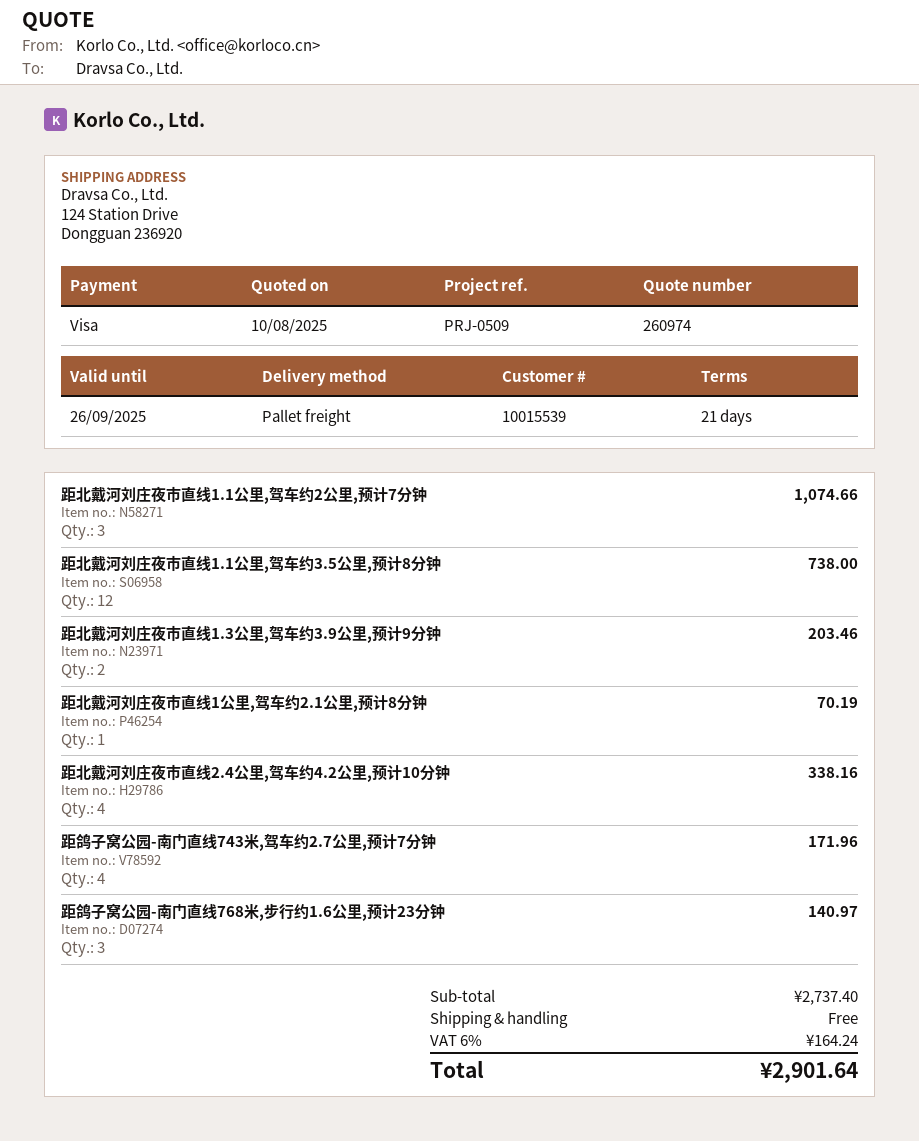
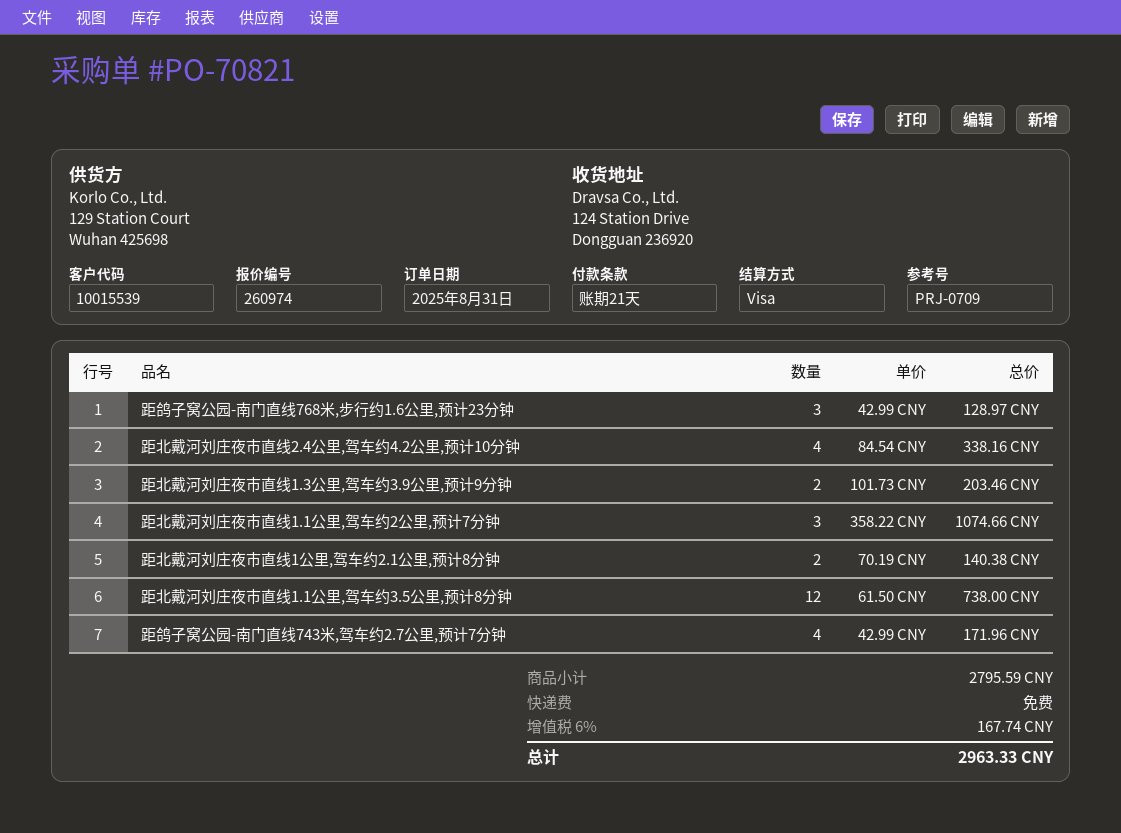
reference: PRJ-0509 -> PRJ-0709
距北戴河刘庄夜市直线1公里,驾车约2.1公里,预计8分钟: 1 for 70.19 -> 2 for 140.38
距鸽子窝公园-南门直线768米,步行约1.6公里,预计23分钟: 3 for 140.97 -> 3 for 128.97
subtotal: 2737.40 -> 2795.59
tax: 6% = 164.24 -> 6% = 167.74
total: 2901.64 -> 2963.33

